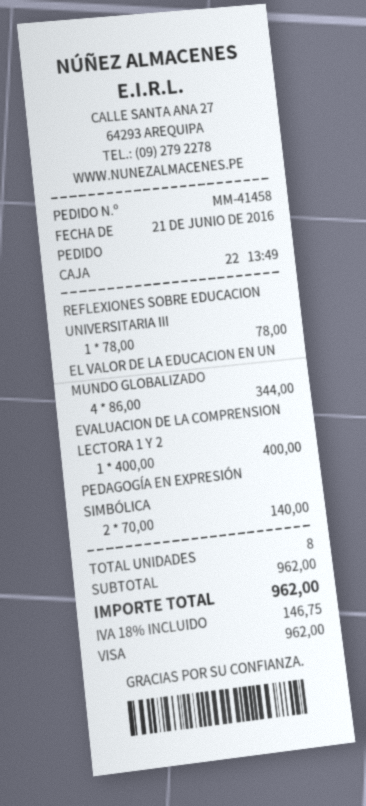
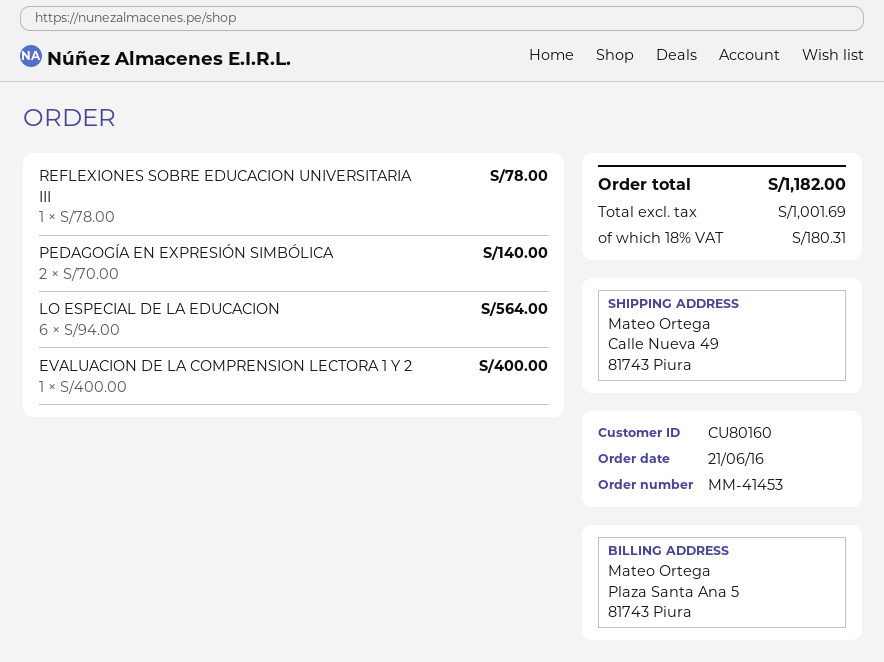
order number: MM-41458 -> MM-41453
EL VALOR DE LA EDUCACION EN UN MUNDO GLOBALIZADO: 4 x 86.00 = 344.00 -> none
LO ESPECIAL DE LA EDUCACION: none -> 6 x 94.00 = 564.00
tax: 18% = 146.75 -> 18% = 180.31
total: 962.00 -> 1182.00

